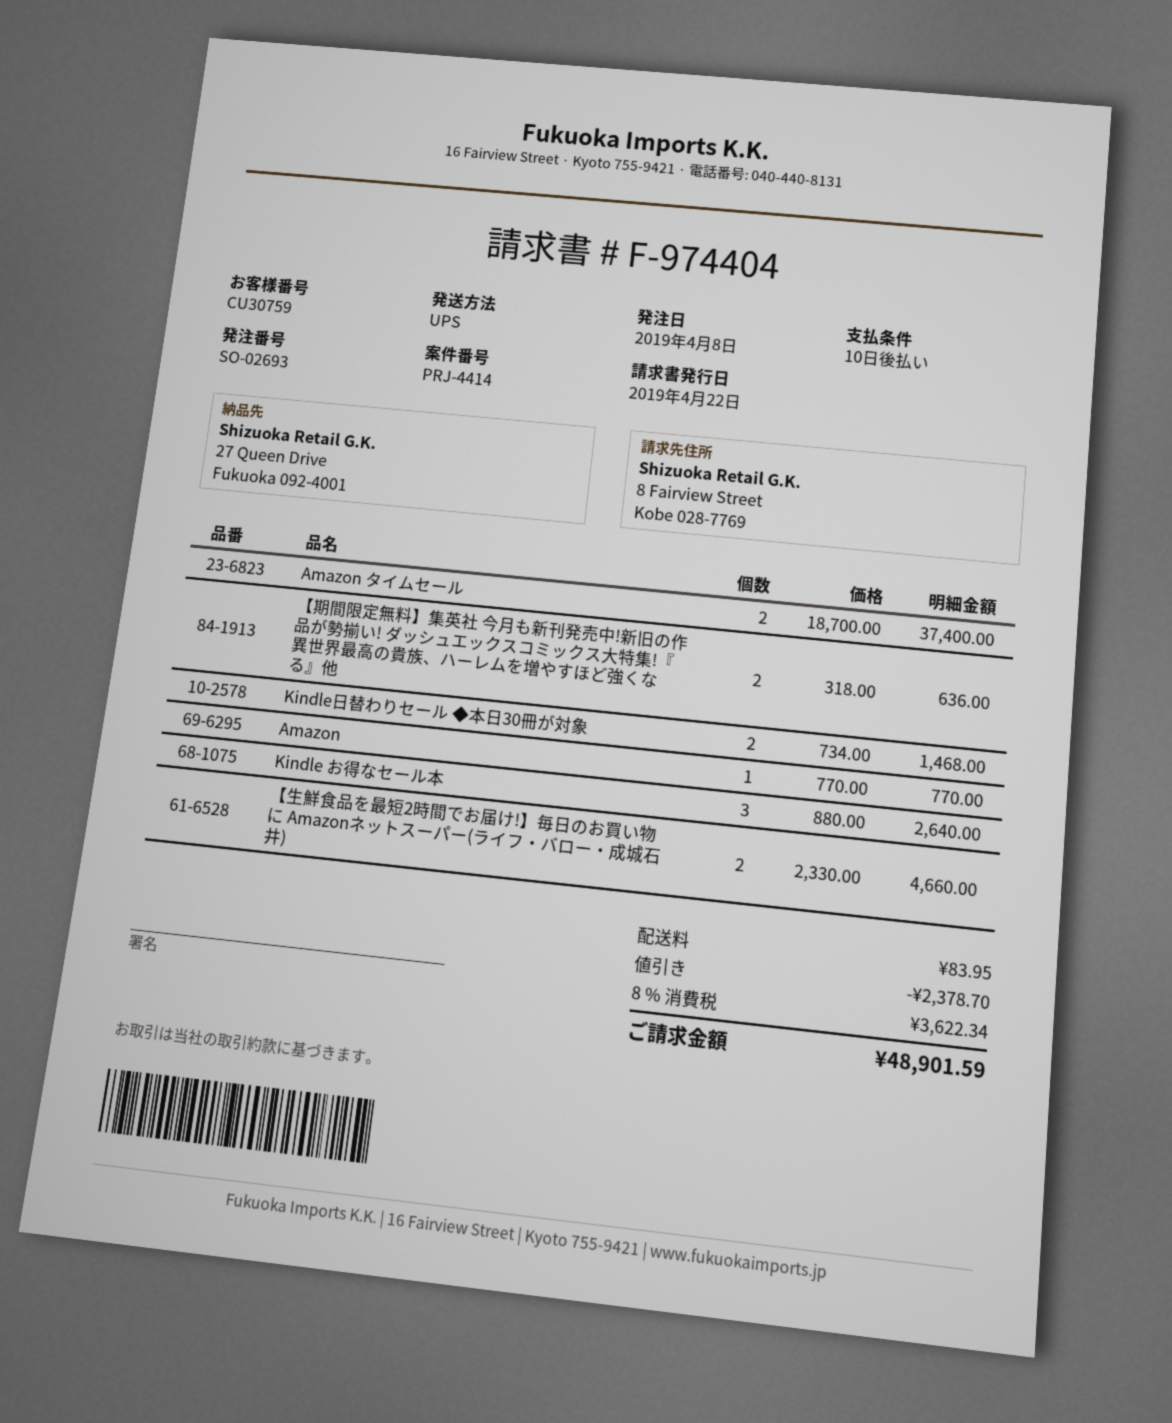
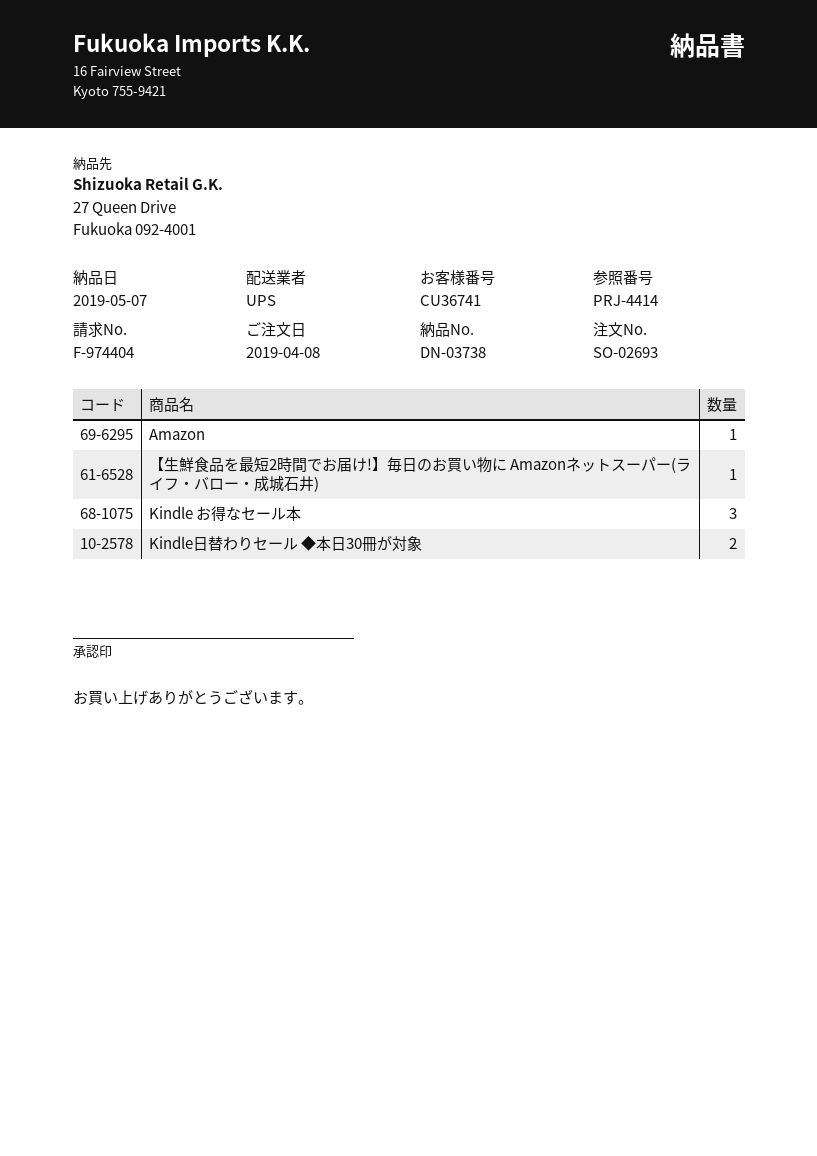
customer number: CU30759 -> CU36741
Amazon タイムセール: 2 -> none
【期間限定無料】集英社 今月も新刊発売中!新旧の作品が勢揃い! ダッシュエックスコミックス大特集!『異世界最高の貴族、ハーレムを増やすほど強くなる』他: 2 -> none
【生鮮食品を最短2時間でお届け!】毎日のお買い物に Amazonネットスーパー(ライフ・バロー・成城石井): 2 -> 1

